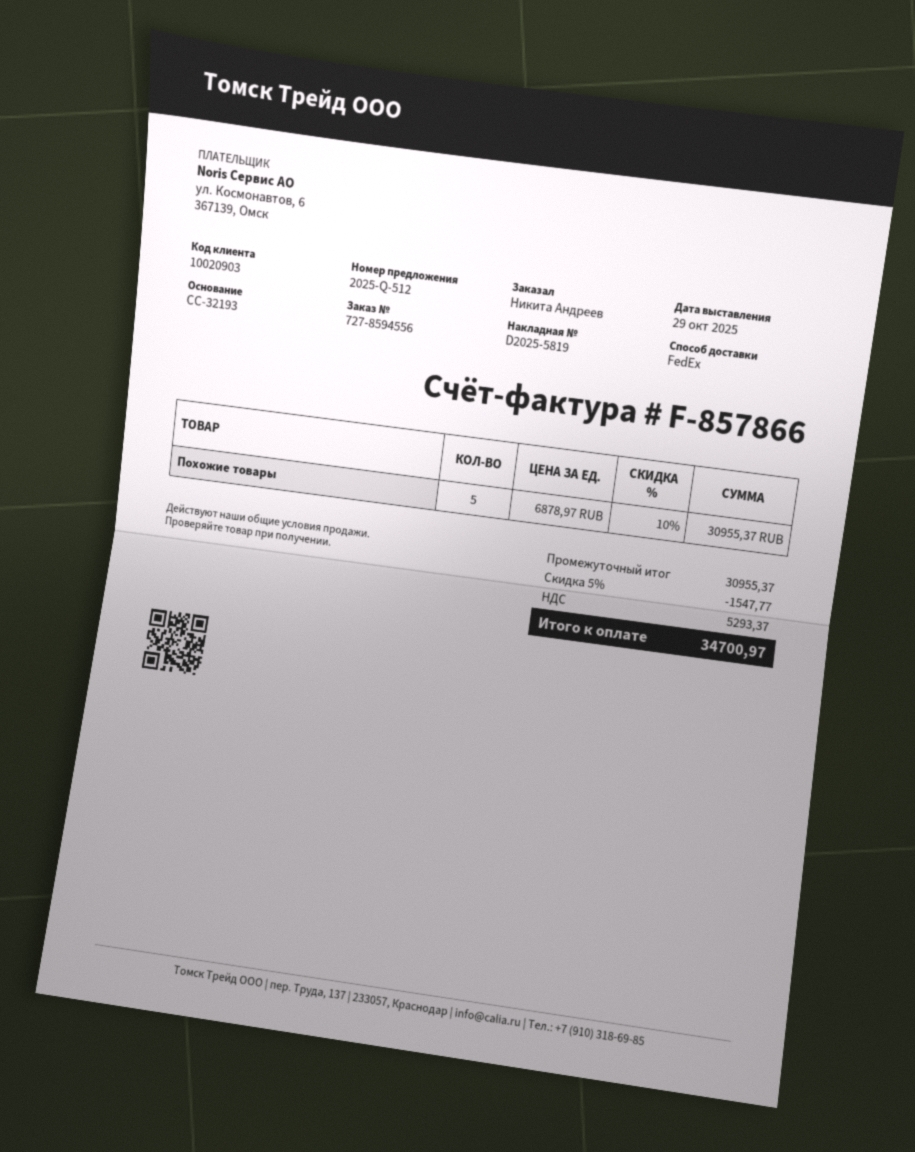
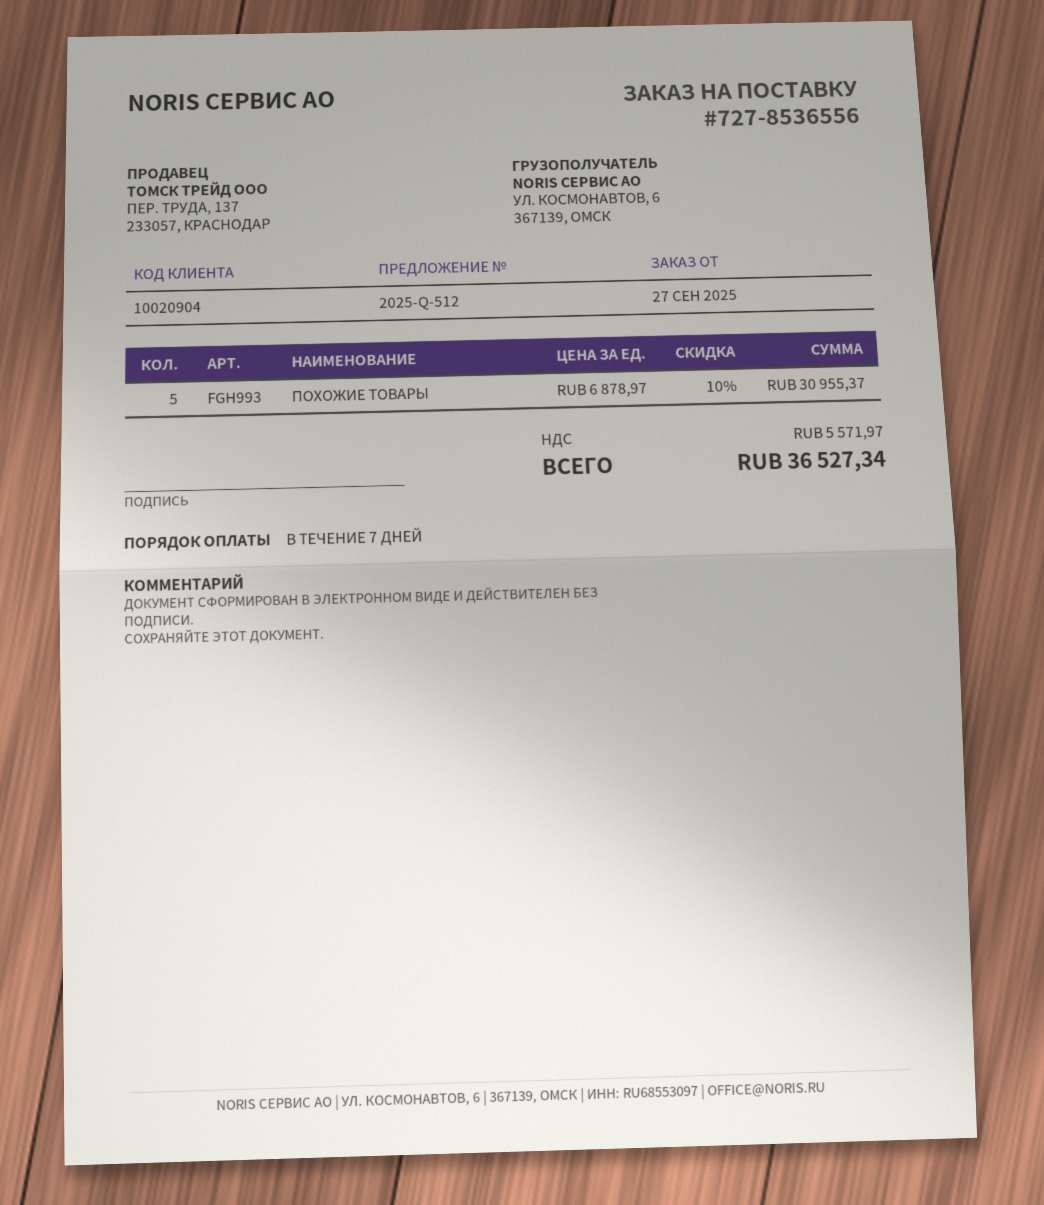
order number: 727-8594556 -> 727-8536556
customer number: 10020903 -> 10020904
discount: 5% = 1547.77 -> none
tax: 5293.37 -> 5571.97
total: 34700.97 -> 36527.34

